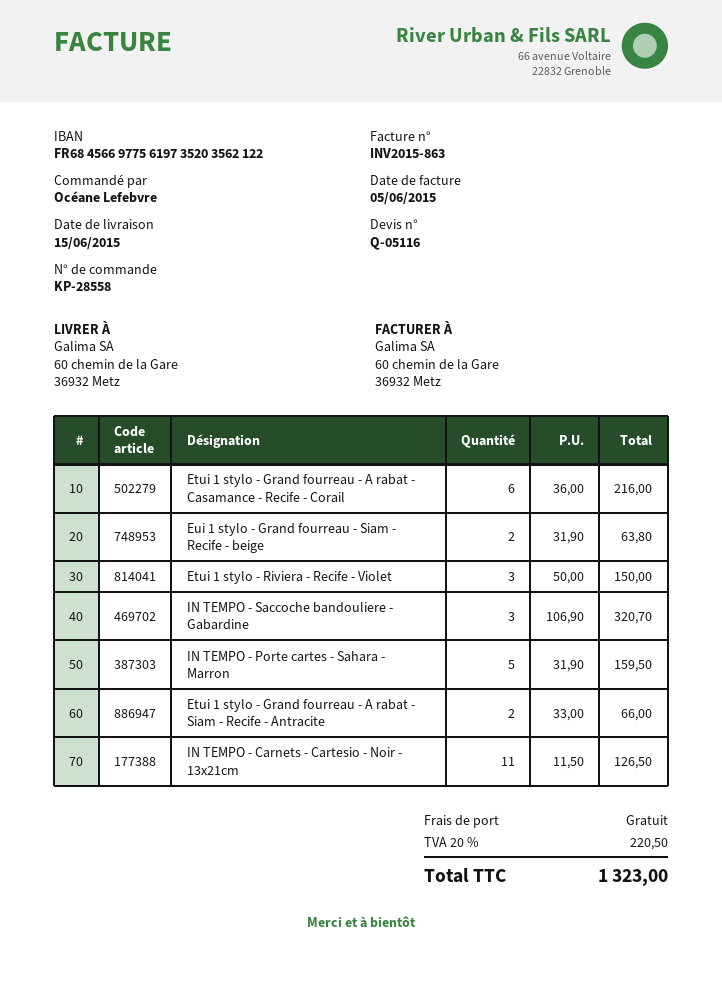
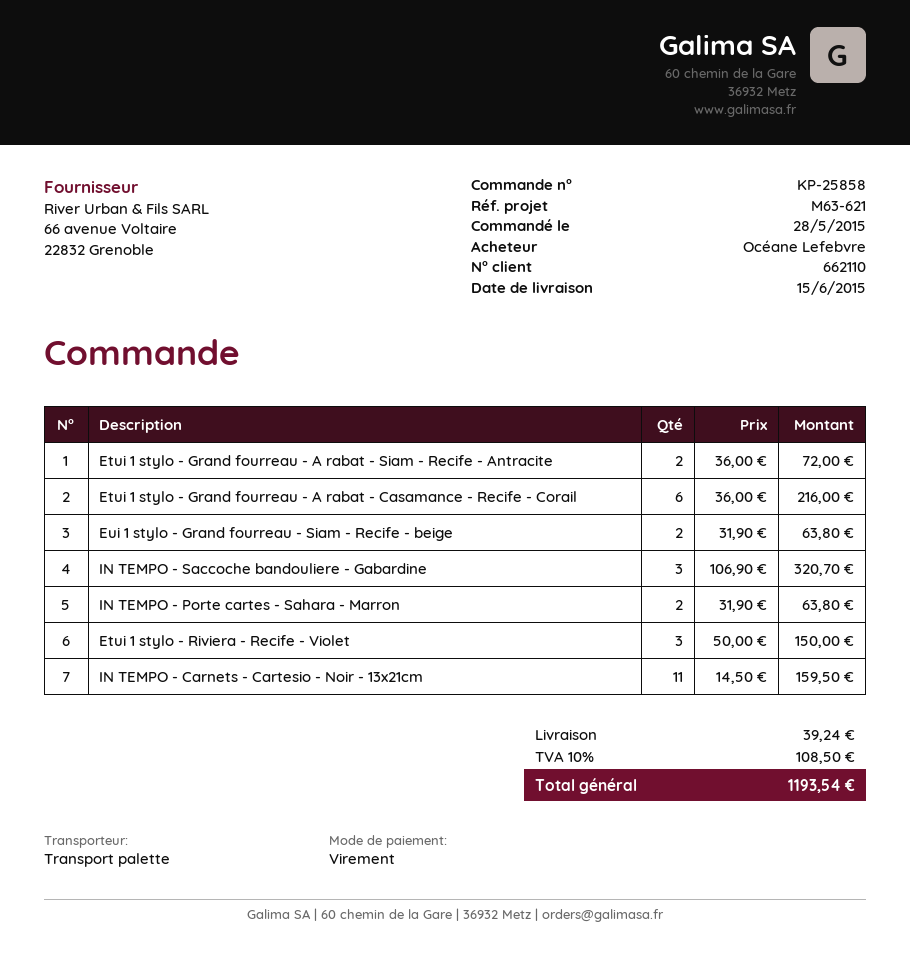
order number: KP-28558 -> KP-25858
IN TEMPO - Porte cartes - Sahara - Marron: 5 x 31.90 = 159.50 -> 2 x 31.90 = 63.80
Etui 1 stylo - Grand fourreau - A rabat - Siam - Recife - Antracite: 2 x 33.00 = 66.00 -> 2 x 36.00 = 72.00
IN TEMPO - Carnets - Cartesio - Noir - 13x21cm: 11 x 11.50 = 126.50 -> 11 x 14.50 = 159.50
shipping: 0.00 -> 39.24
tax: 20% = 220.50 -> 10% = 108.50
total: 1323.00 -> 1193.54

